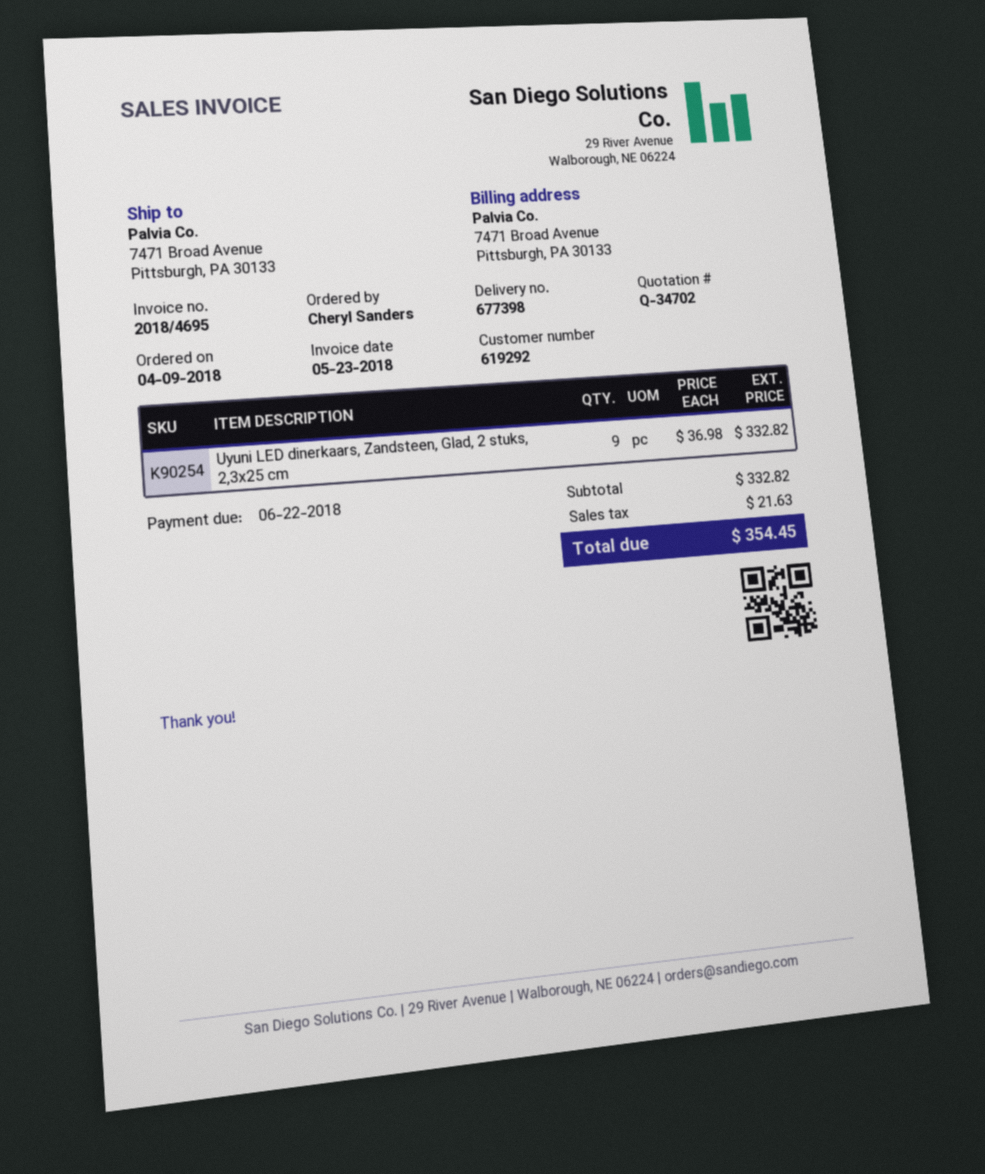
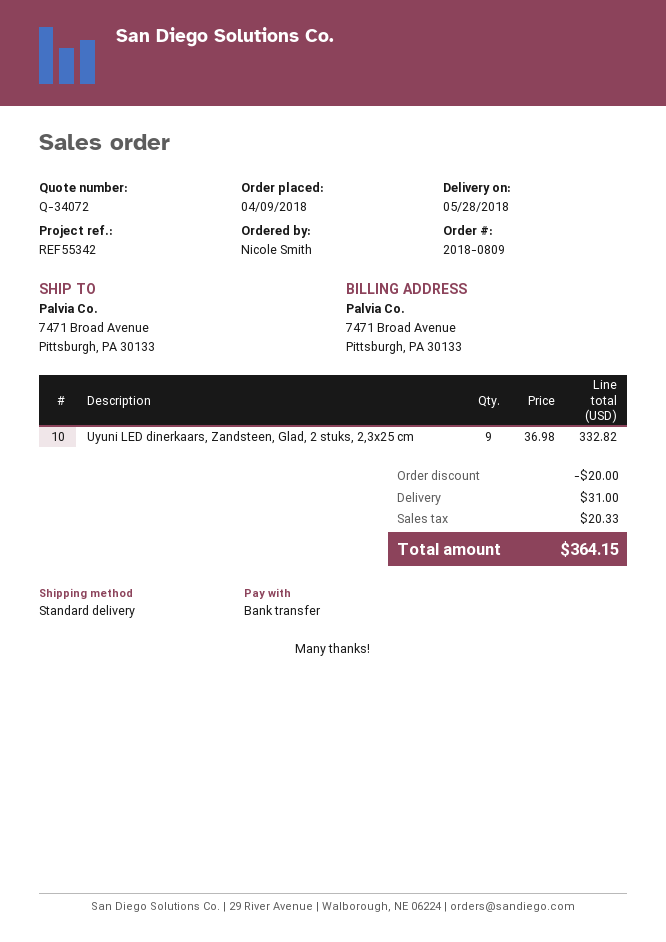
quote number: Q-34702 -> Q-34072
ordered by: Cheryl Sanders -> Nicole Smith
discount: none -> 20.00
shipping: none -> 31.00
tax: 21.63 -> 20.33
total: 354.45 -> 364.15

